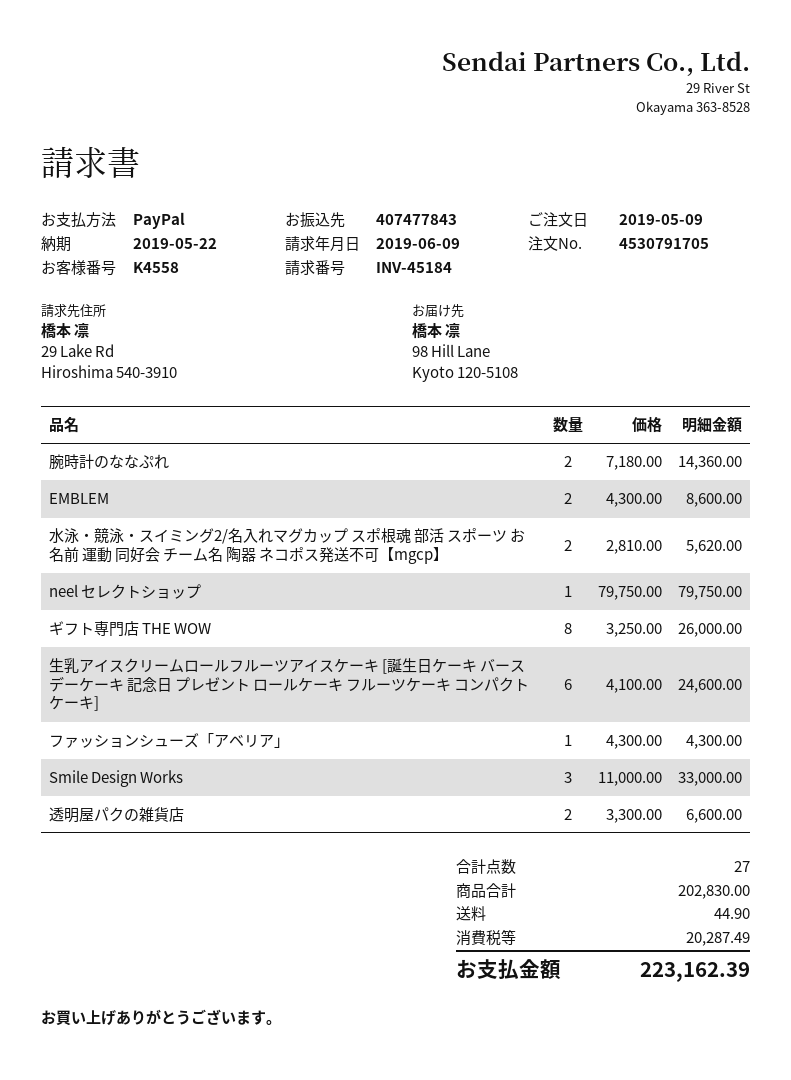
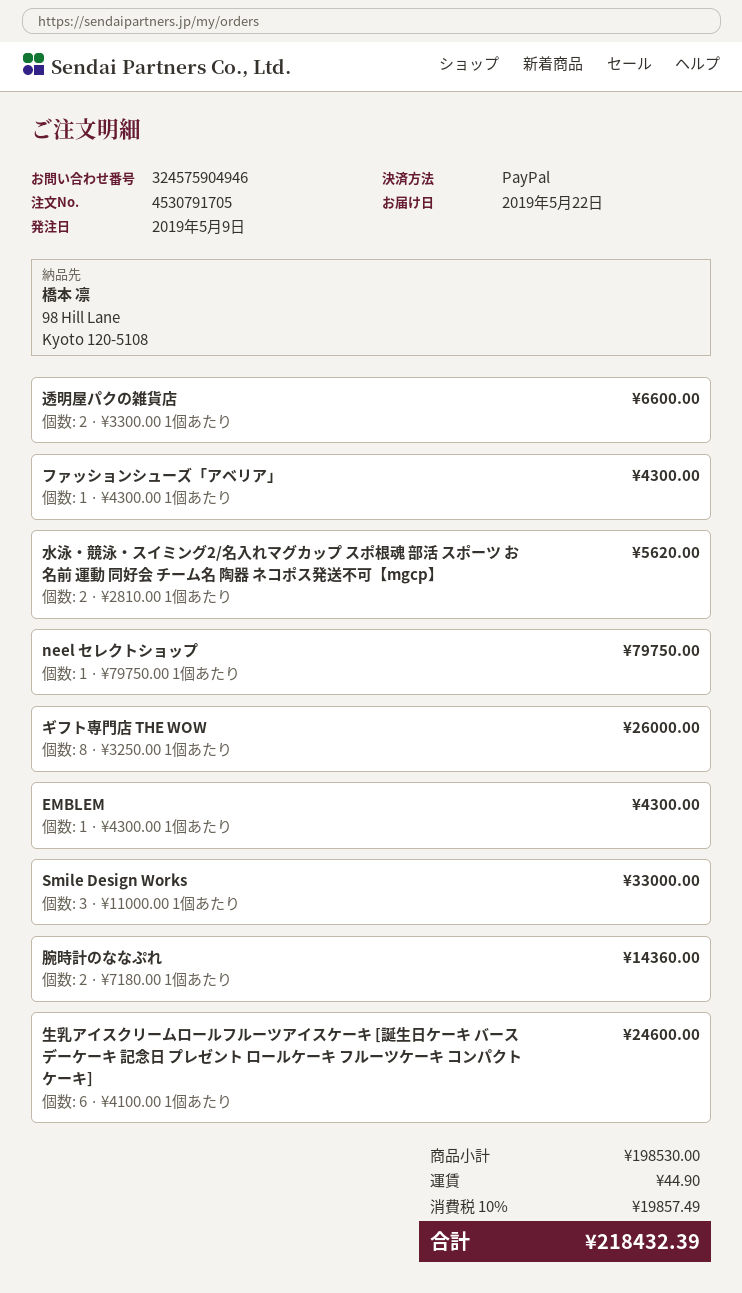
EMBLEM: 2 x 4300.00 = 8600.00 -> 1 x 4300.00 = 4300.00
subtotal: 202830.00 -> 198530.00
tax: 20287.49 -> 19857.49
total: 223162.39 -> 218432.39

